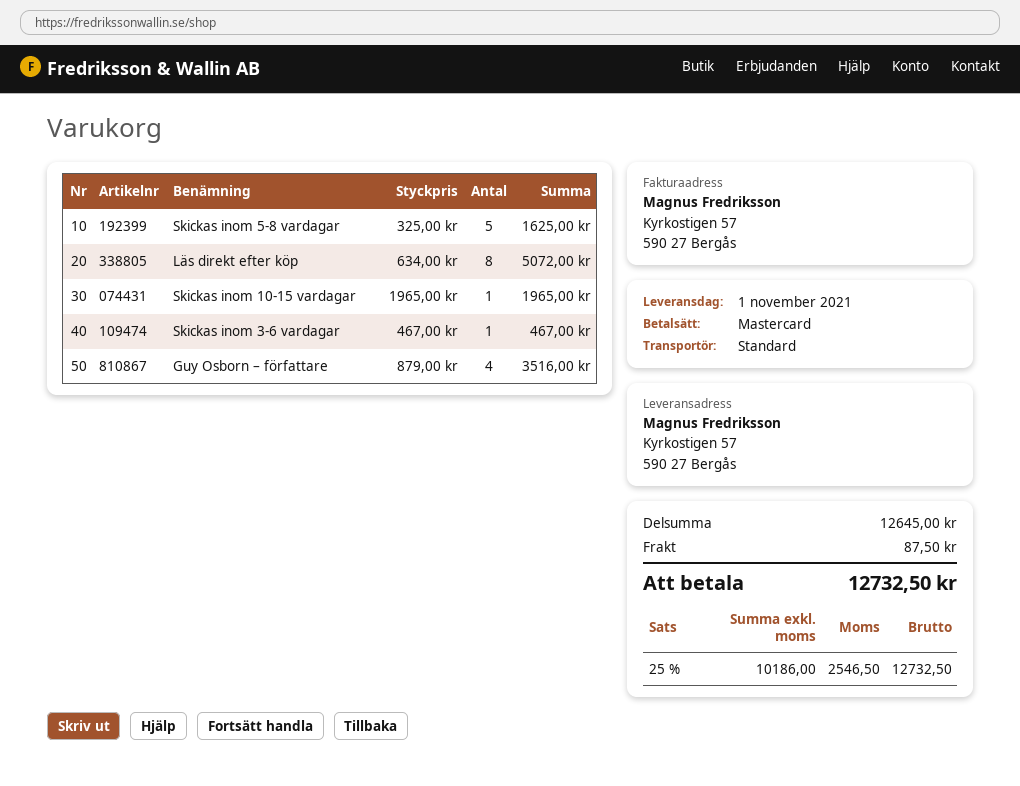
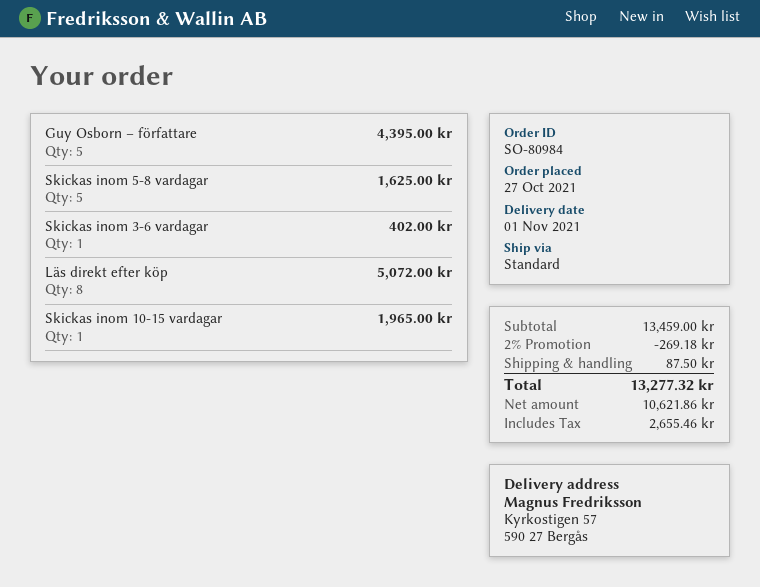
Skickas inom 3-6 vardagar: 1 for 467.00 -> 1 for 402.00
Guy Osborn – författare: 4 for 3516.00 -> 5 for 4395.00
subtotal: 12645.00 -> 13459.00
discount: none -> 2% = 269.18
net: 10186.00 -> 10621.86
tax: 2546.50 -> 2655.46
total: 12732.50 -> 13277.32

